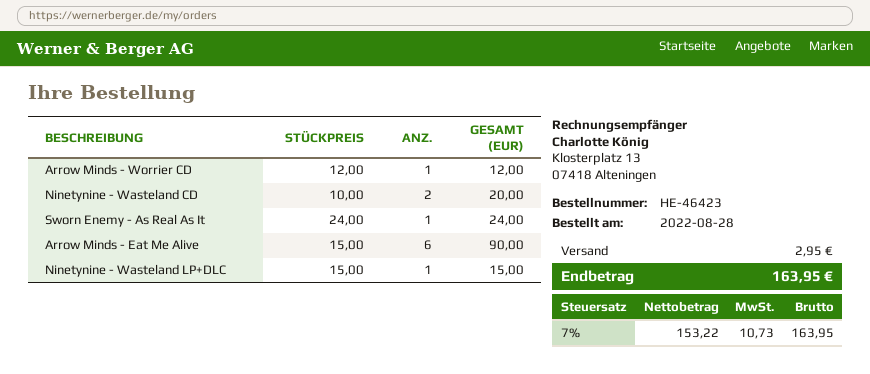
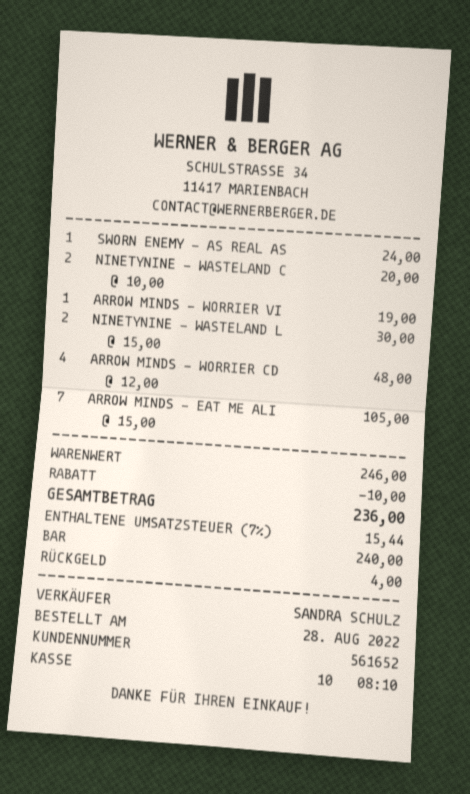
Arrow Minds - Worrier CD: 1 x 12.00 = 12.00 -> 4 x 12.00 = 48.00
Arrow Minds - Eat Me Alive: 6 x 15.00 = 90.00 -> 7 x 15.00 = 105.00
Ninetynine - Wasteland LP+DLC: 1 x 15.00 = 15.00 -> 2 x 15.00 = 30.00
ARROW MINDS - WORRIER VI: none -> 1 x 19.00 = 19.00
discount: none -> 10.00
shipping: 2.95 -> none
tax: 7% = 10.73 -> 7% = 15.44
total: 163.95 -> 236.00

